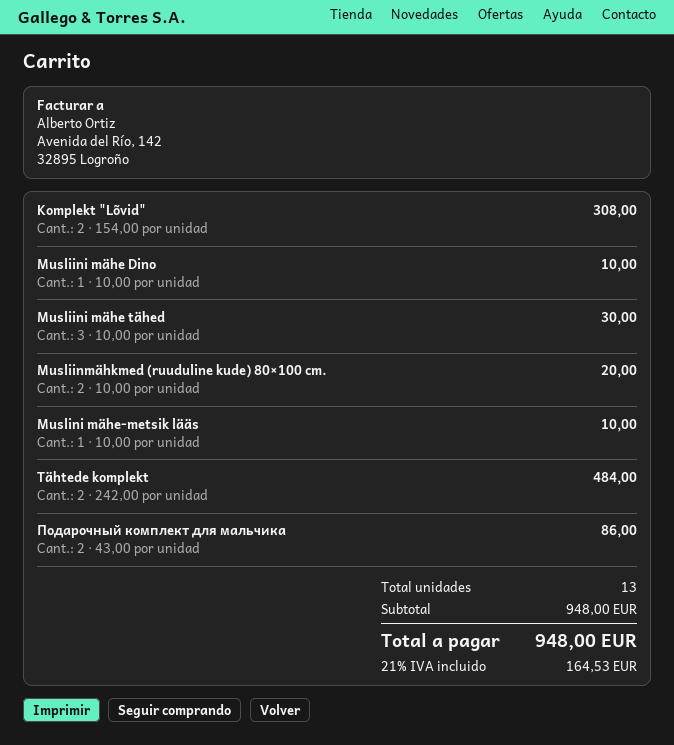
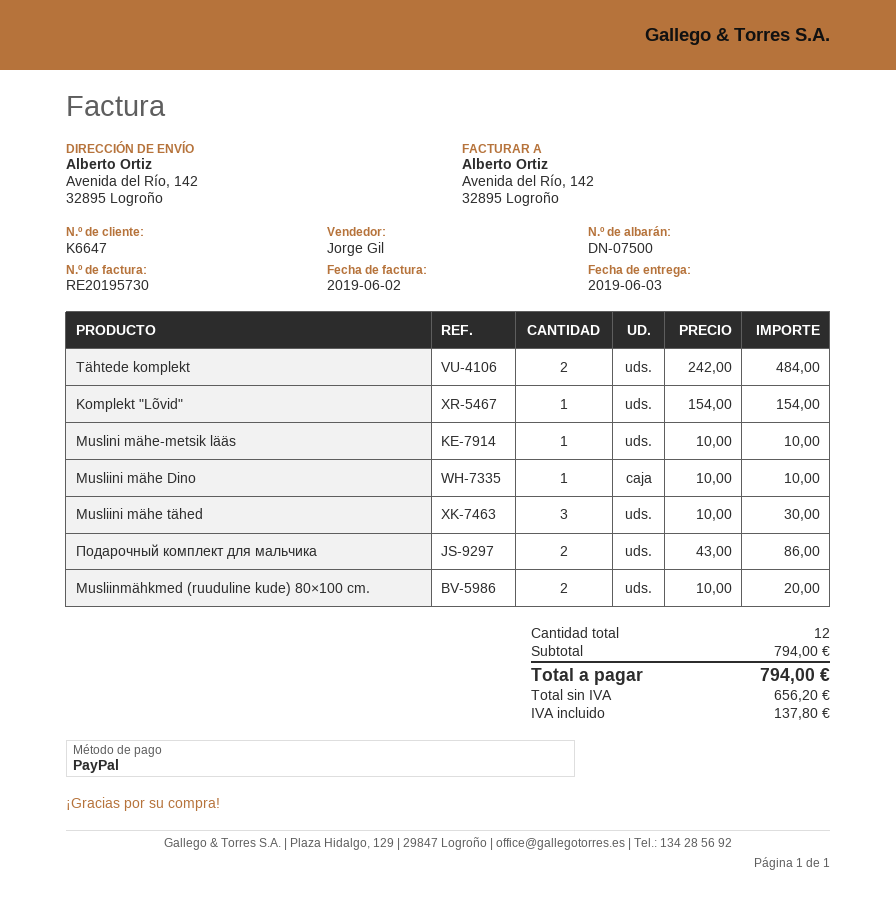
Komplekt "Lõvid": 2 x 154.00 = 308.00 -> 1 x 154.00 = 154.00
total quantity: 13 -> 12
subtotal: 948.00 -> 794.00
tax: 164.53 -> 137.80
total: 948.00 -> 794.00

